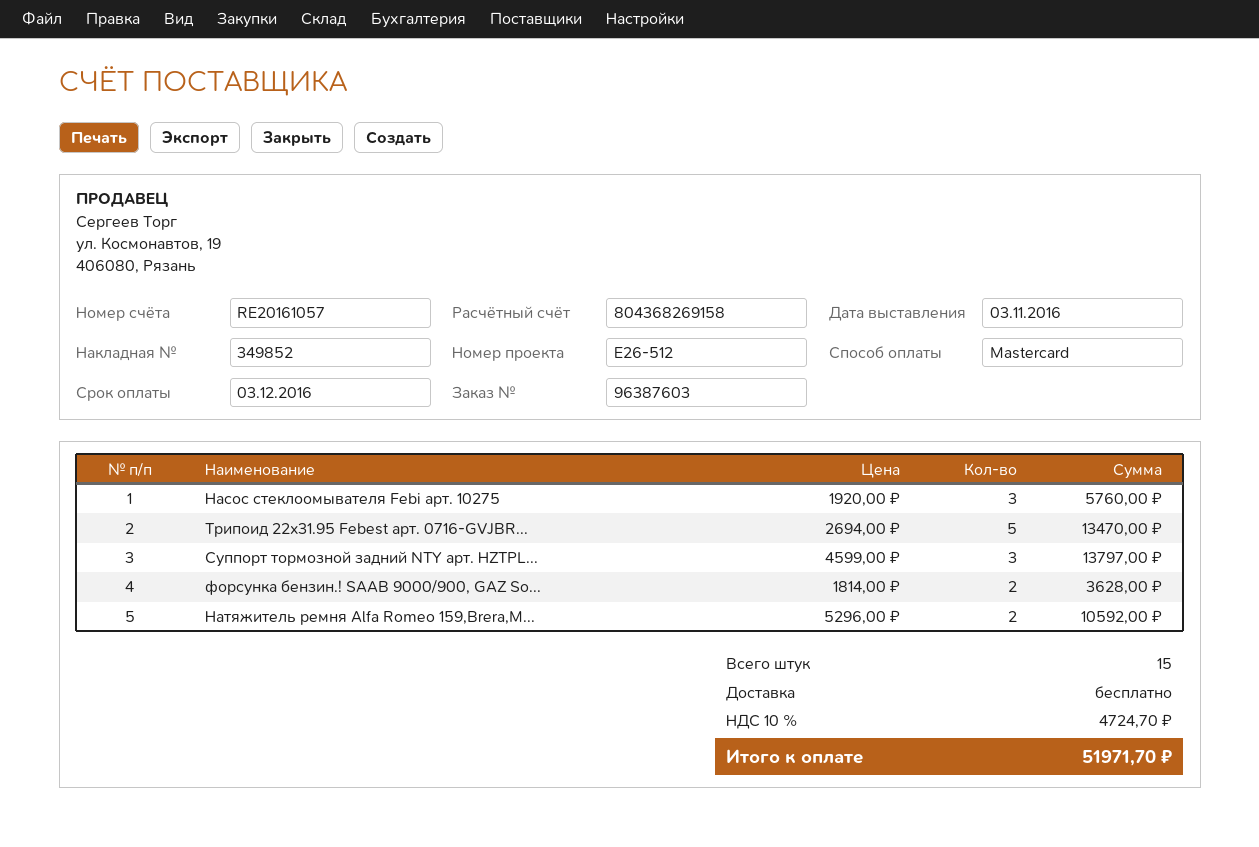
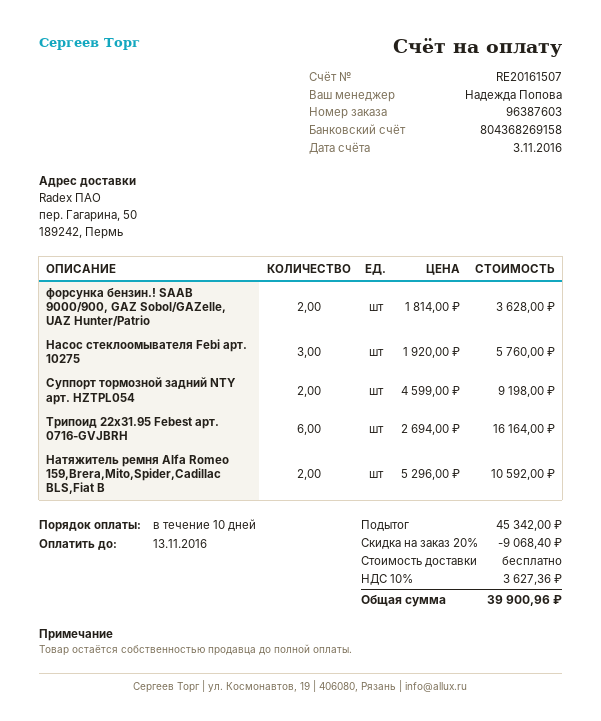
invoice number: RE20161057 -> RE20161507
due date: 2016-12-03 -> 2016-11-13
Трипоид 22x31.95 Febest арт. 0716-GVJBR...: 5 x 2694.00 = 13470.00 -> 6 x 2694.00 = 16164.00
Суппорт тормозной задний NTY арт. HZTPL...: 3 x 4599.00 = 13797.00 -> 2 x 4599.00 = 9198.00
discount: none -> 20% = 9068.40
tax: 10% = 4724.70 -> 10% = 3627.36
total: 51971.70 -> 39900.96

